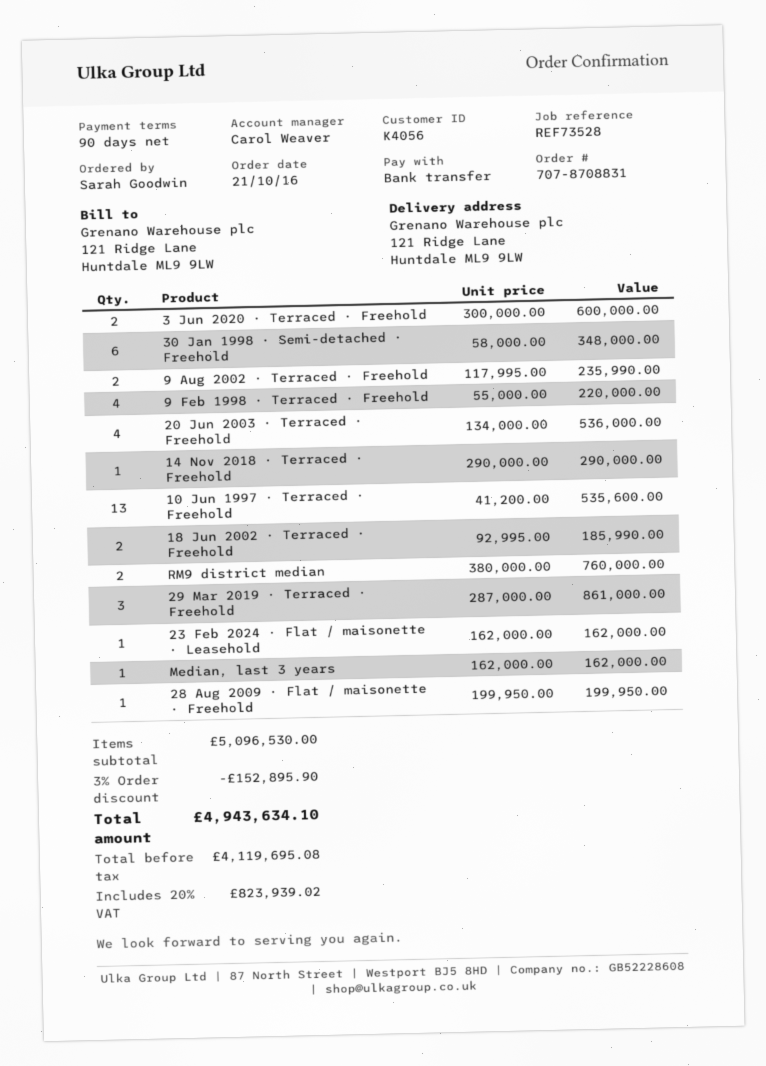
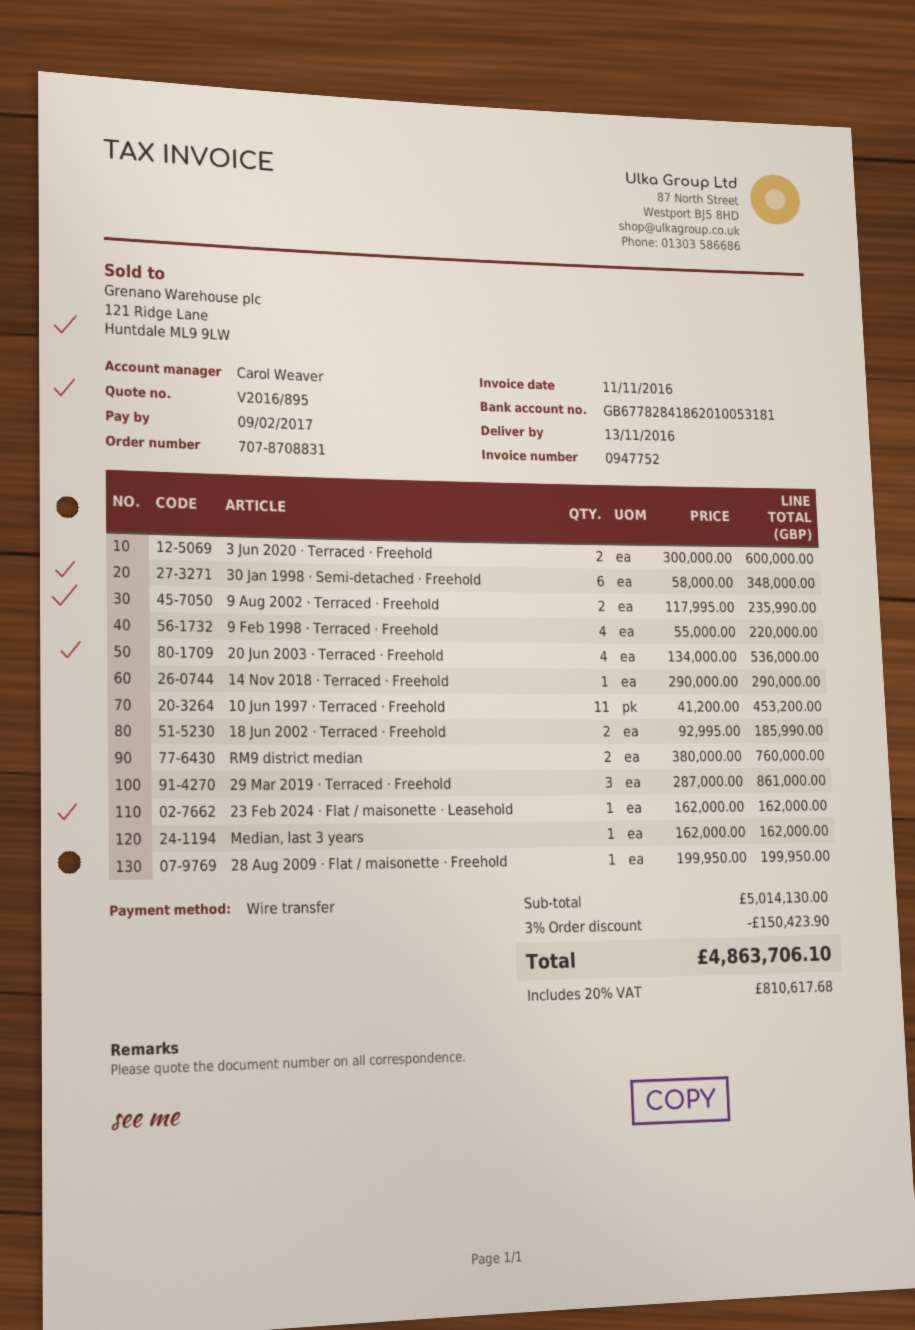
10 Jun 1997 · Terraced · Freehold: 13 x 41200.00 = 535600.00 -> 11 x 41200.00 = 453200.00
subtotal: 5096530.00 -> 5014130.00
discount: 3% = 152895.90 -> 3% = 150423.90
tax: 20% = 823939.02 -> 20% = 810617.68
total: 4943634.10 -> 4863706.10

